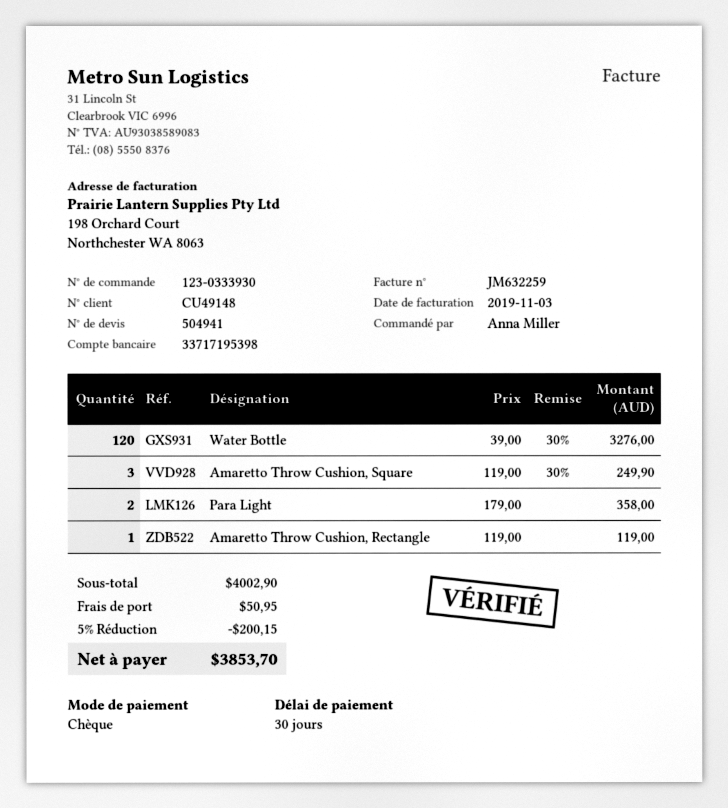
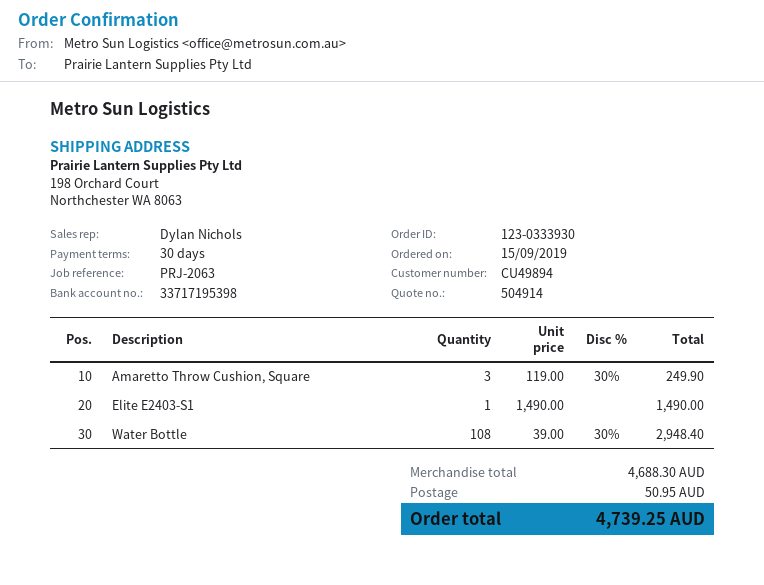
quote number: 504941 -> 504914
customer number: CU49148 -> CU49894
Water Bottle: 120 x 39.00 - 30% = 3276.00 -> 108 x 39.00 - 30% = 2948.40
Para Light: 2 x 179.00 = 358.00 -> none
Amaretto Throw Cushion, Rectangle: 1 x 119.00 = 119.00 -> none
Elite E2403-S1: none -> 1 x 1490.00 = 1490.00
subtotal: 4002.90 -> 4688.30
discount: 5% = 200.15 -> none
total: 3853.70 -> 4739.25

